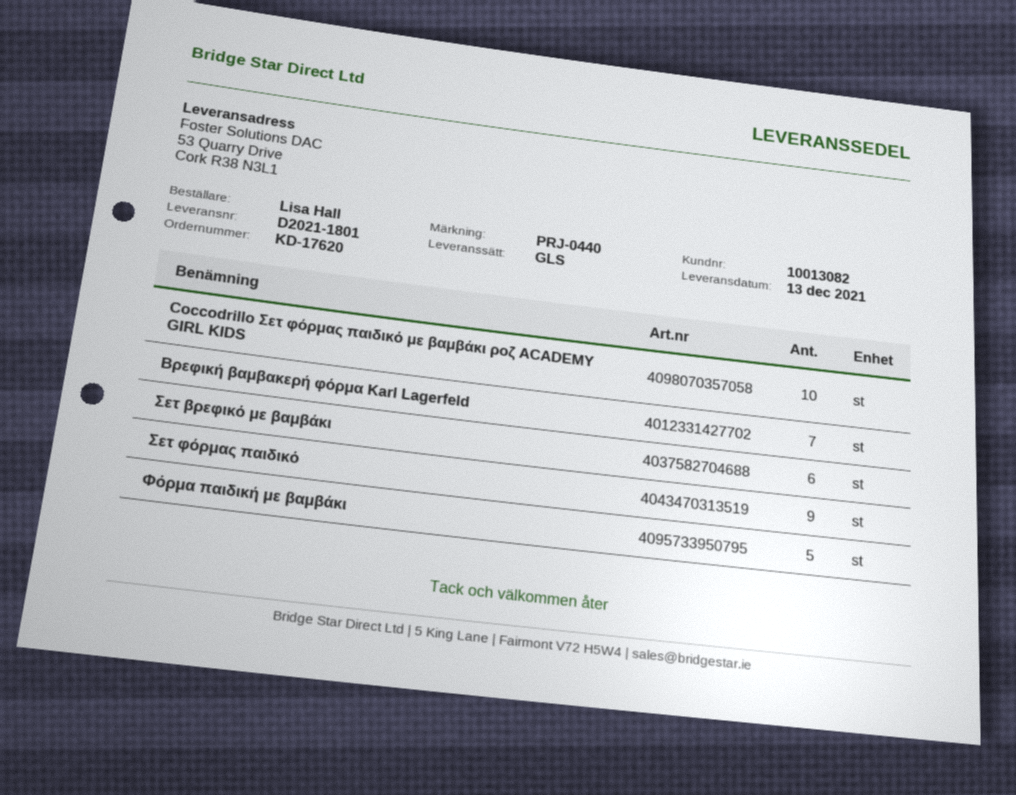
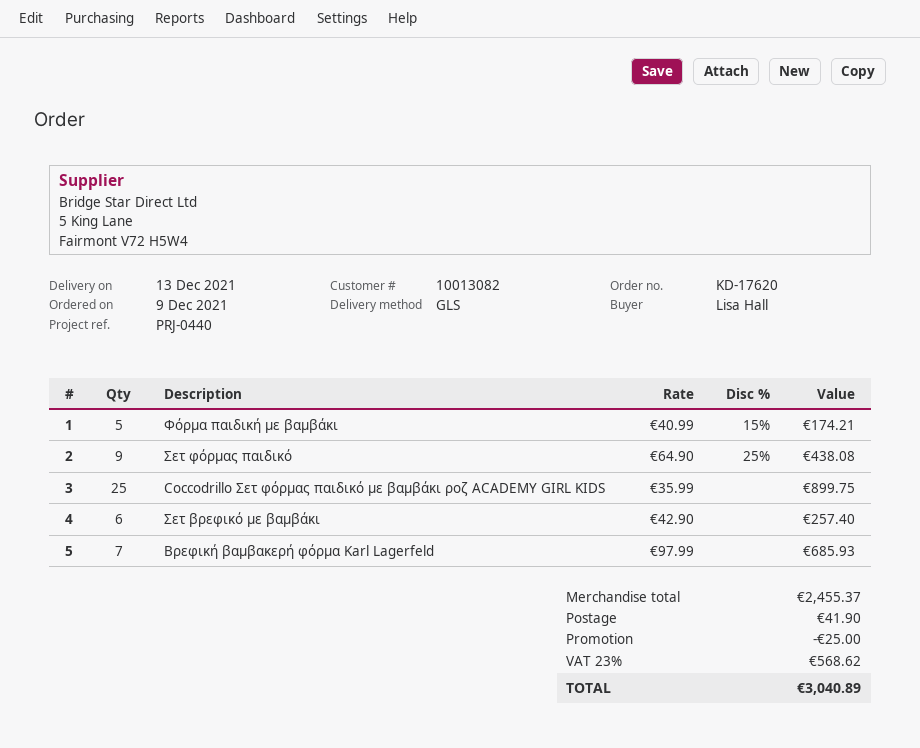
Coccodrillo Σετ φόρμας παιδικό με βαμβάκι ροζ ACADEMY GIRL KIDS: 10 -> 25

